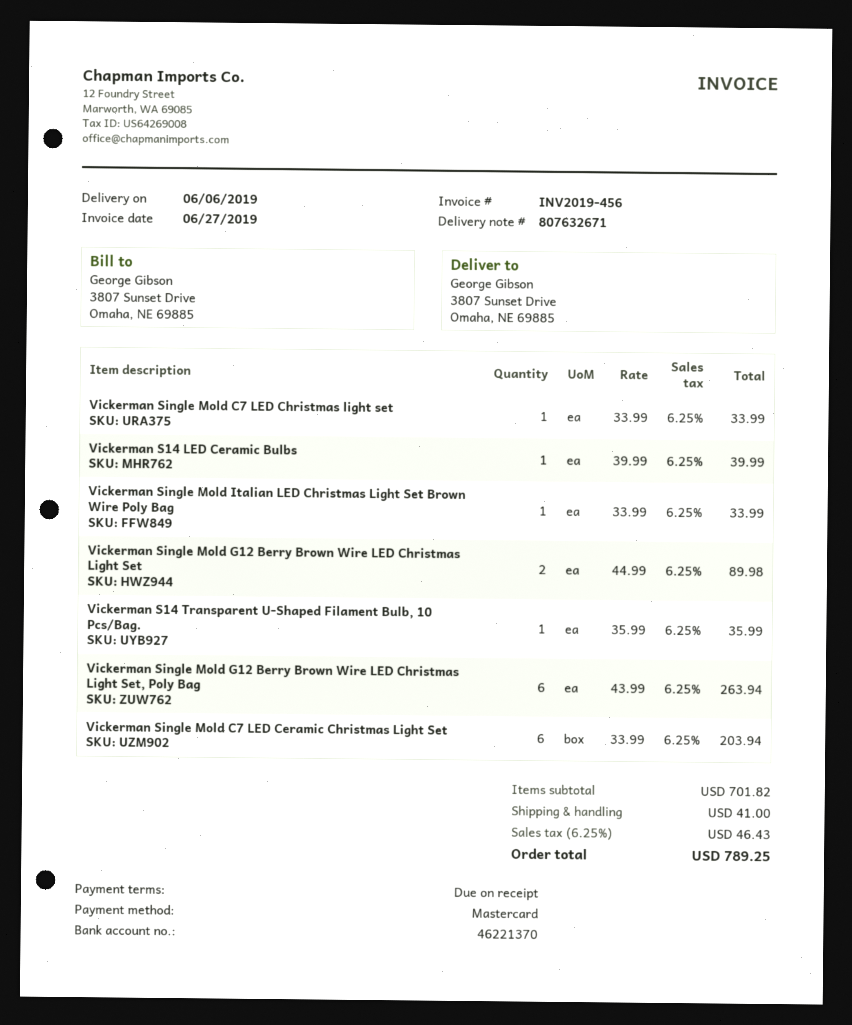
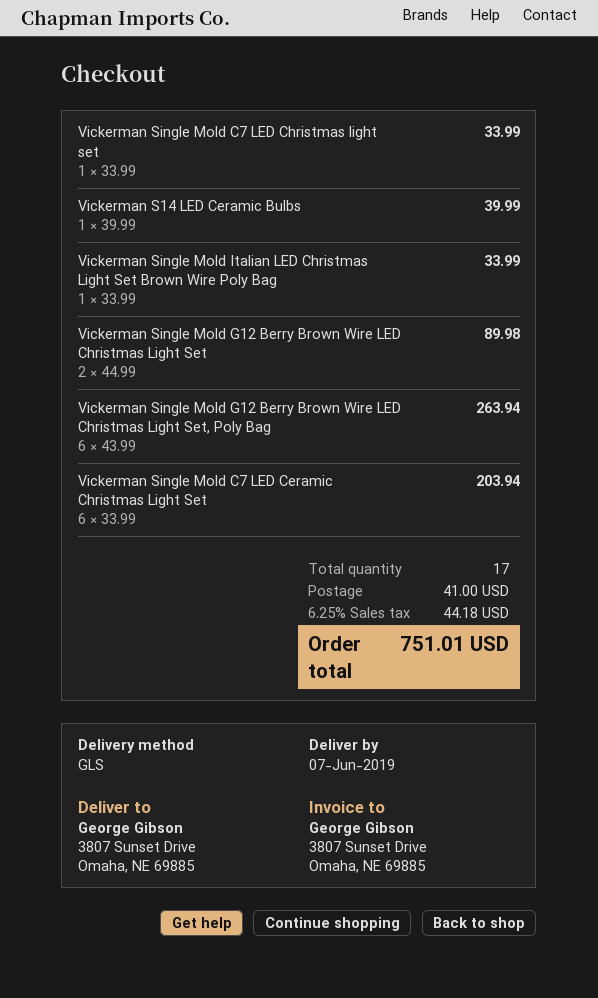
delivery date: 2019-06-06 -> 2019-06-07
Vickerman S14 Transparent U-Shaped Filament Bulb, 10 Pcs/Bag.: 1 x 35.99 = 35.99 -> none
tax: 6.25% = 46.43 -> 6.25% = 44.18
total: 789.25 -> 751.01

